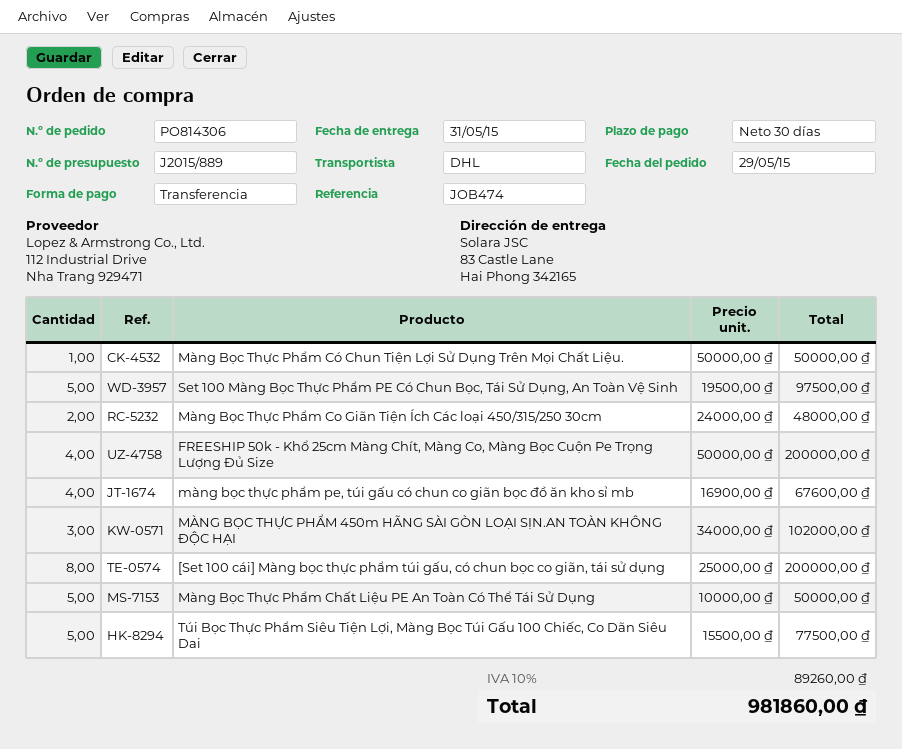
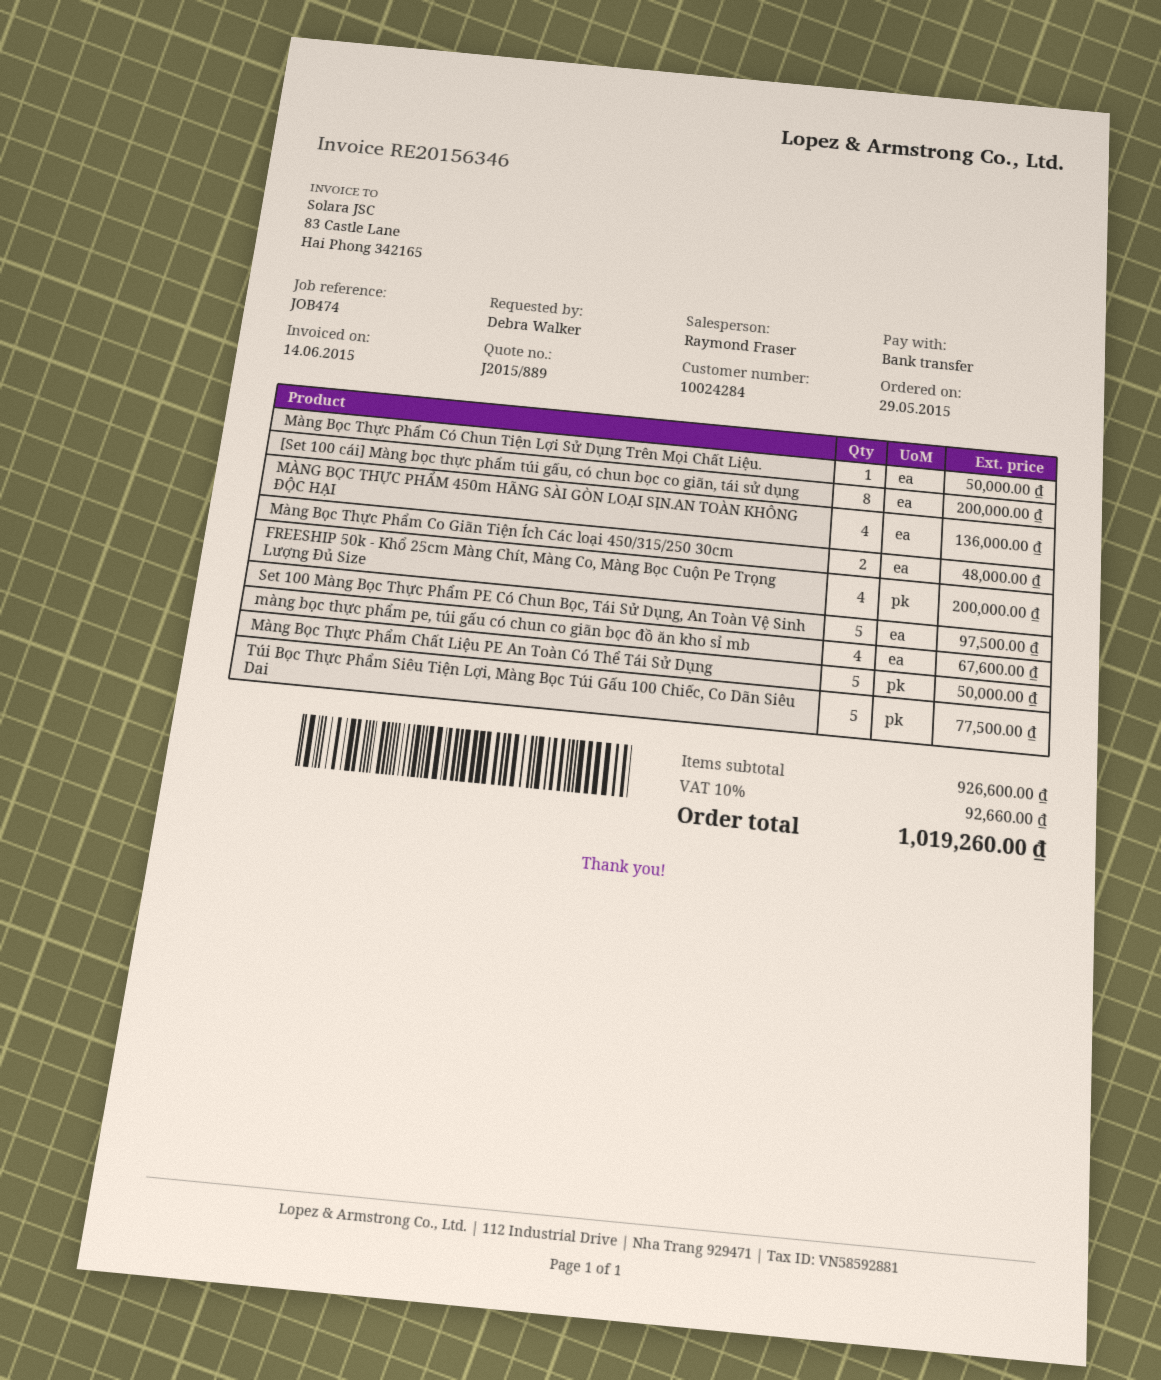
MÀNG BỌC THỰC PHẨM 450m HÃNG SÀI GÒN LOẠI SỊN.AN TOÀN KHÔNG ĐỘC HẠI: 3 for 102000.00 -> 4 for 136000.00
tax: 10% = 89260.00 -> 10% = 92660.00
total: 981860.00 -> 1019260.00

